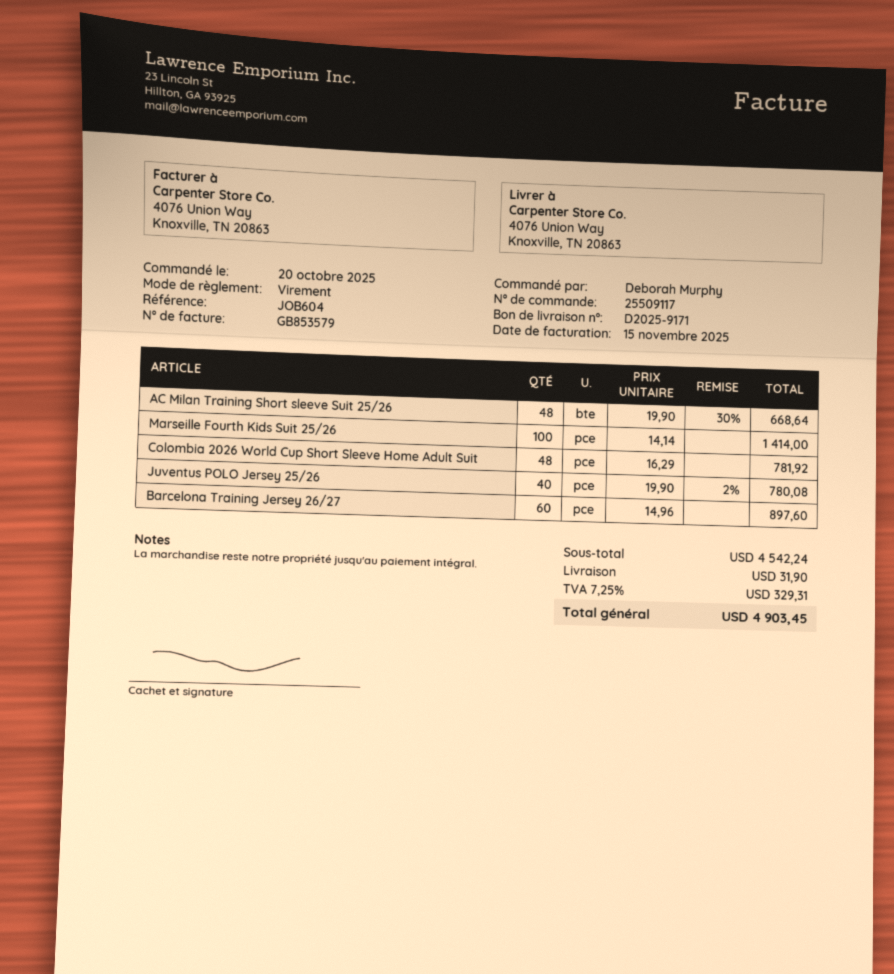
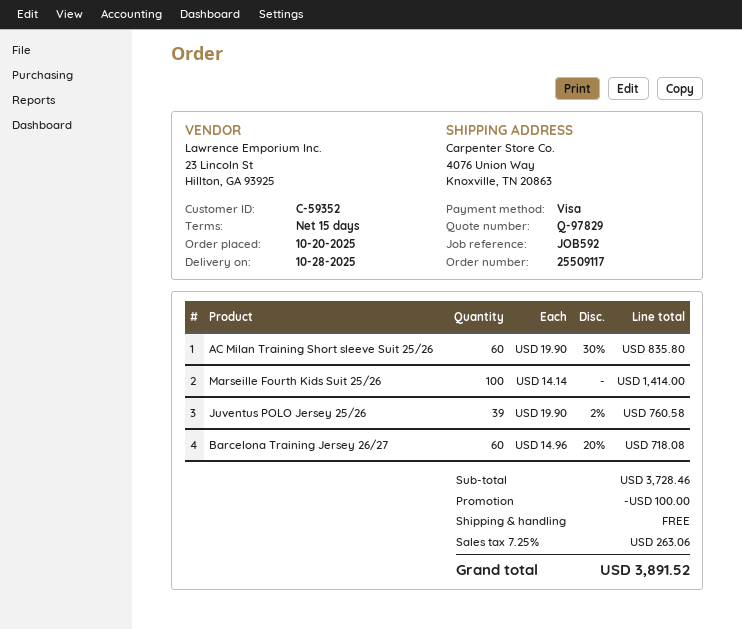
reference: JOB604 -> JOB592
payment method: bank transfer -> Visa
AC Milan Training Short sleeve Suit 25/26: 48 x 19.90 - 30% = 668.64 -> 60 x 19.90 - 30% = 835.80
Colombia 2026 World Cup Short Sleeve Home Adult Suit: 48 x 16.29 = 781.92 -> none
Juventus POLO Jersey 25/26: 40 x 19.90 - 2% = 780.08 -> 39 x 19.90 - 2% = 760.58
Barcelona Training Jersey 26/27: 60 x 14.96 = 897.60 -> 60 x 14.96 - 20% = 718.08
subtotal: 4542.24 -> 3728.46
discount: none -> 100.00
shipping: 31.90 -> 0.00
tax: 7.25% = 329.31 -> 7.25% = 263.06
total: 4903.45 -> 3891.52

